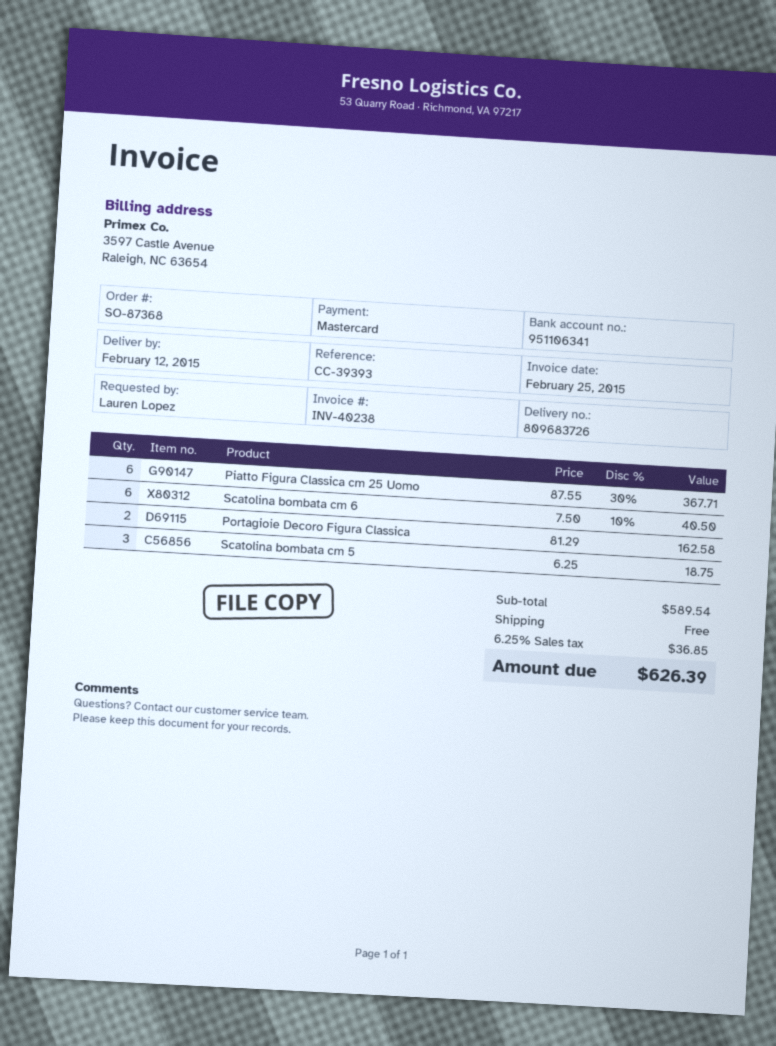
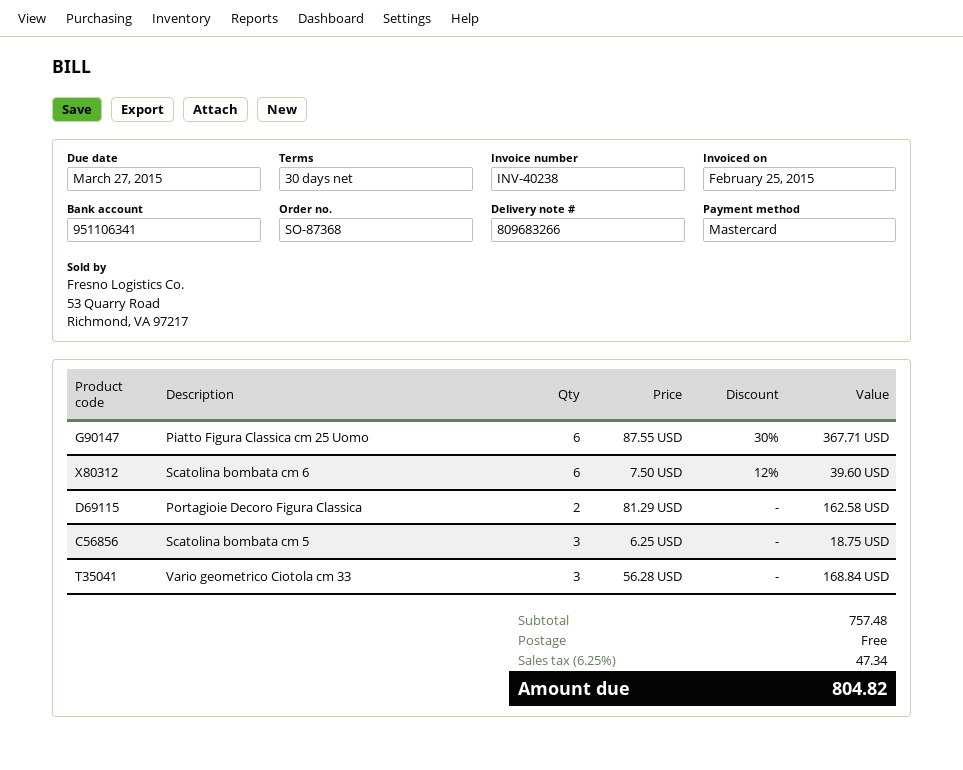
delivery note number: 809683726 -> 809683266
Scatolina bombata cm 6: 6 x 7.50 - 10% = 40.50 -> 6 x 7.50 - 12% = 39.60
Vario geometrico Ciotola cm 33: none -> 3 x 56.28 = 168.84
subtotal: 589.54 -> 757.48
tax: 6.25% = 36.85 -> 6.25% = 47.34
total: 626.39 -> 804.82

